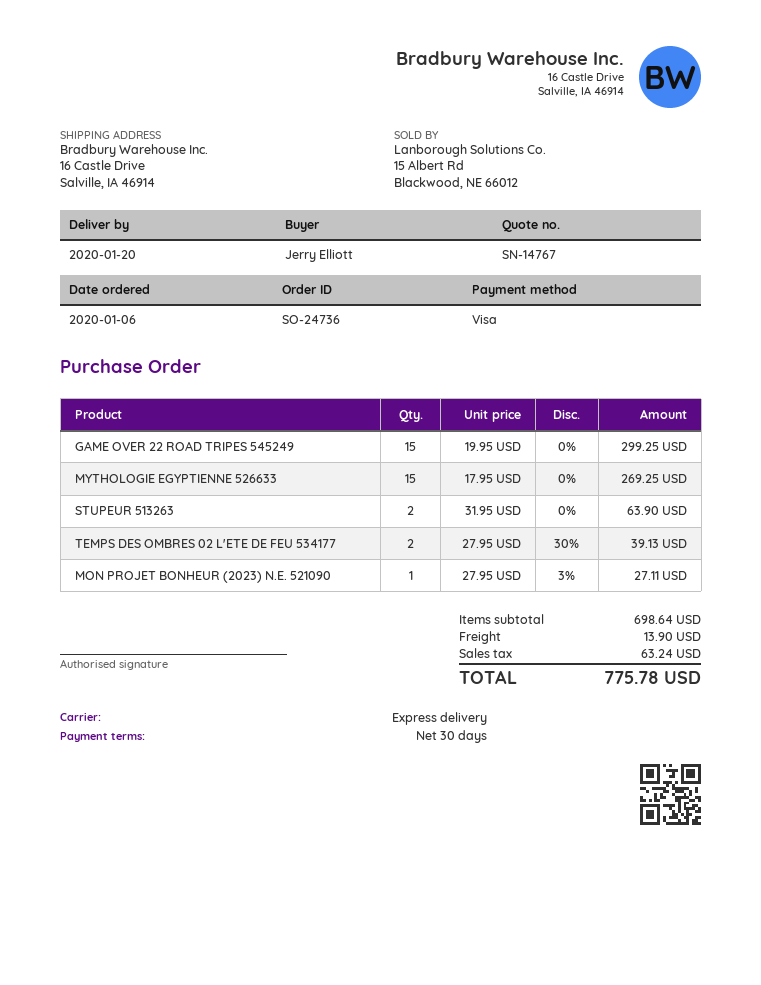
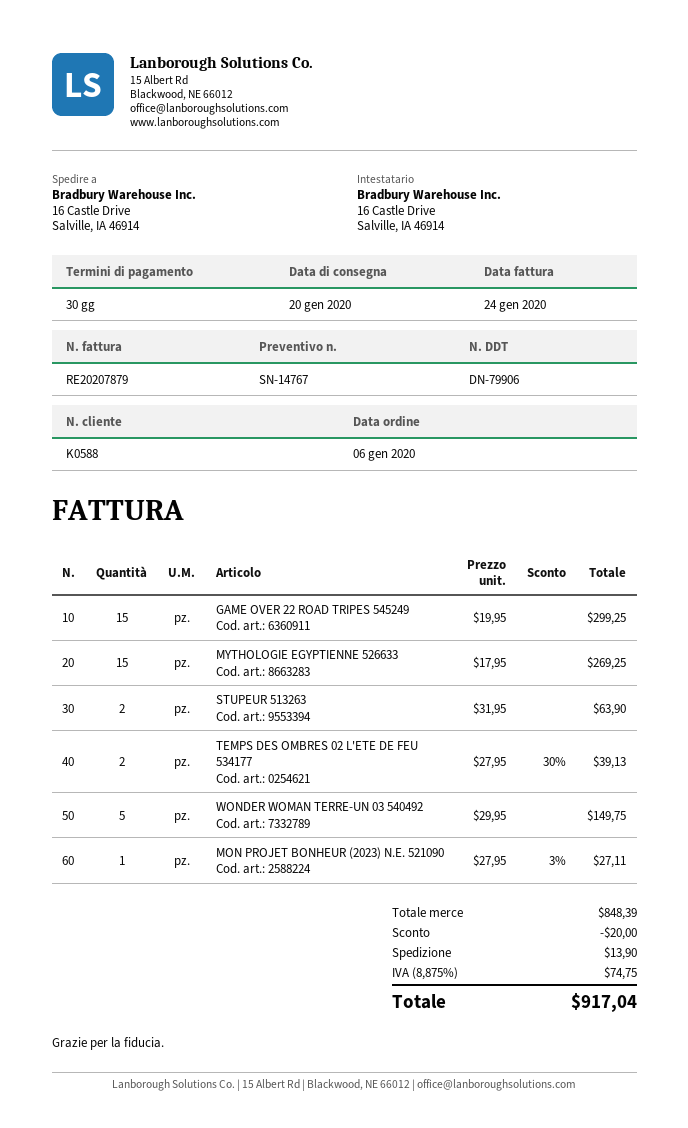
WONDER WOMAN TERRE-UN 03 540492: none -> 5 x 29.95 = 149.75
subtotal: 698.64 -> 848.39
discount: none -> 20.00
tax: 63.24 -> 74.75
total: 775.78 -> 917.04

